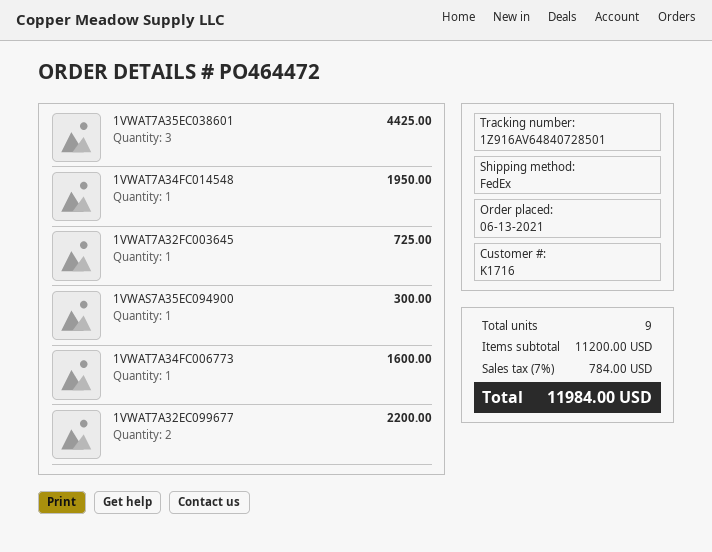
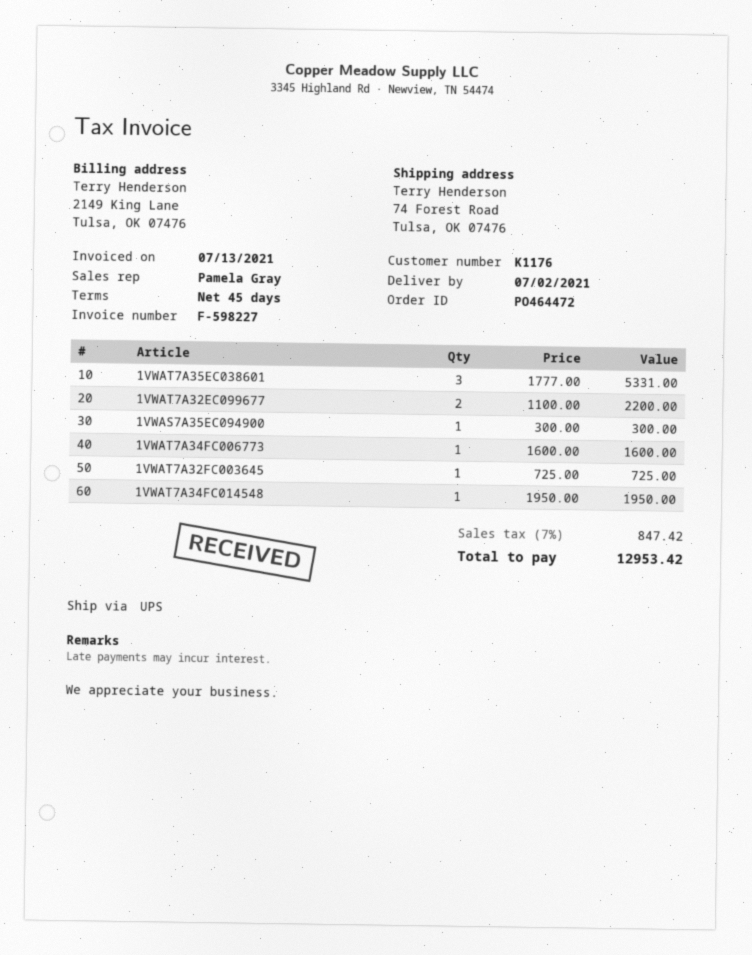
customer number: K1716 -> K1176
shipping method: FedEx -> UPS
1VWAT7A35EC038601: 3 for 4425.00 -> 3 for 5331.00
tax: 7% = 784.00 -> 7% = 847.42
total: 11984.00 -> 12953.42

